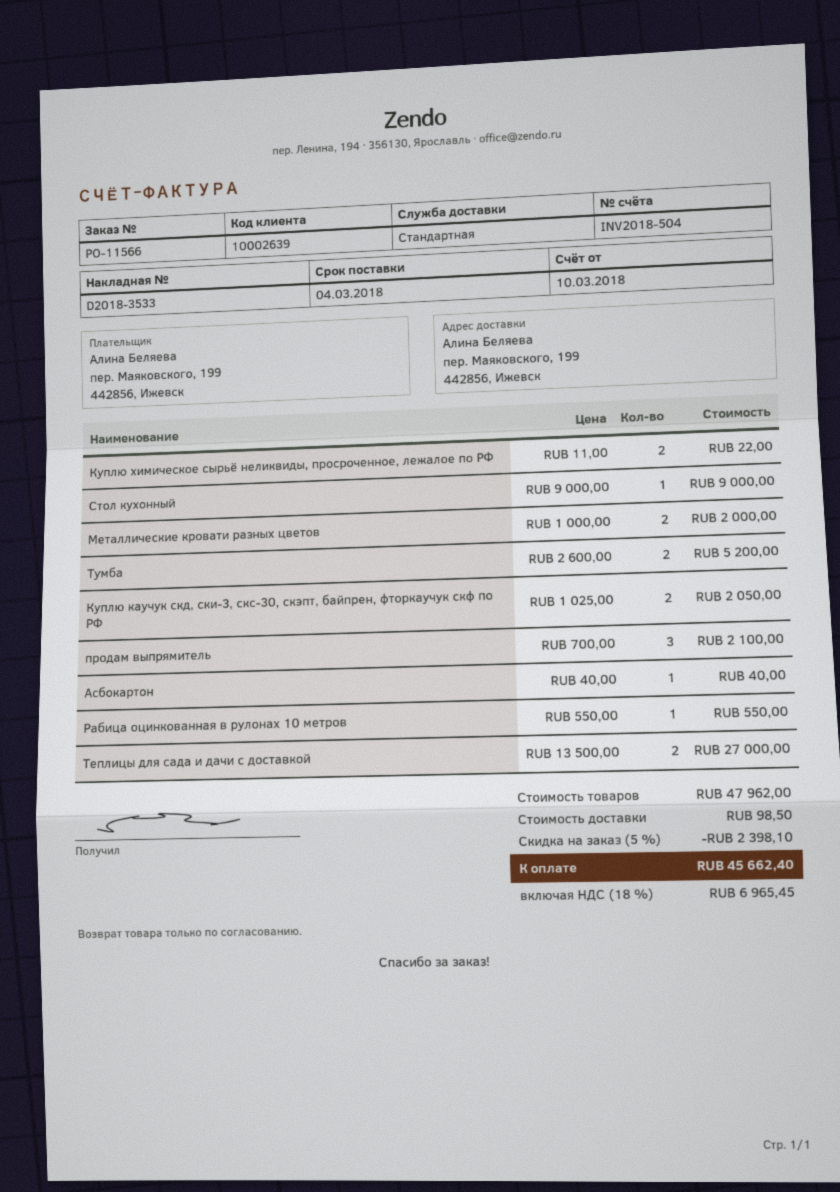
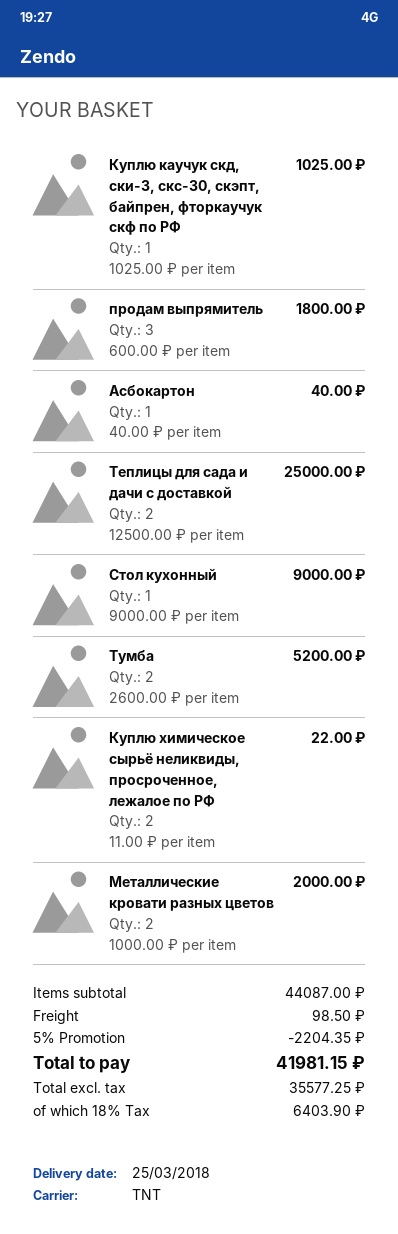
delivery date: 2018-03-04 -> 2018-03-25
shipping method: standard -> TNT
Куплю каучук скд, ски-3, скс-30, скэпт, байпрен, фторкаучук скф по РФ: 2 x 1025.00 = 2050.00 -> 1 x 1025.00 = 1025.00
продам выпрямитель: 3 x 700.00 = 2100.00 -> 3 x 600.00 = 1800.00
Рабица оцинкованная в рулонах 10 метров: 1 x 550.00 = 550.00 -> none
Теплицы для сада и дачи с доставкой: 2 x 13500.00 = 27000.00 -> 2 x 12500.00 = 25000.00
subtotal: 47962.00 -> 44087.00
discount: 5% = 2398.10 -> 5% = 2204.35
tax: 18% = 6965.45 -> 18% = 6403.90
total: 45662.40 -> 41981.15

